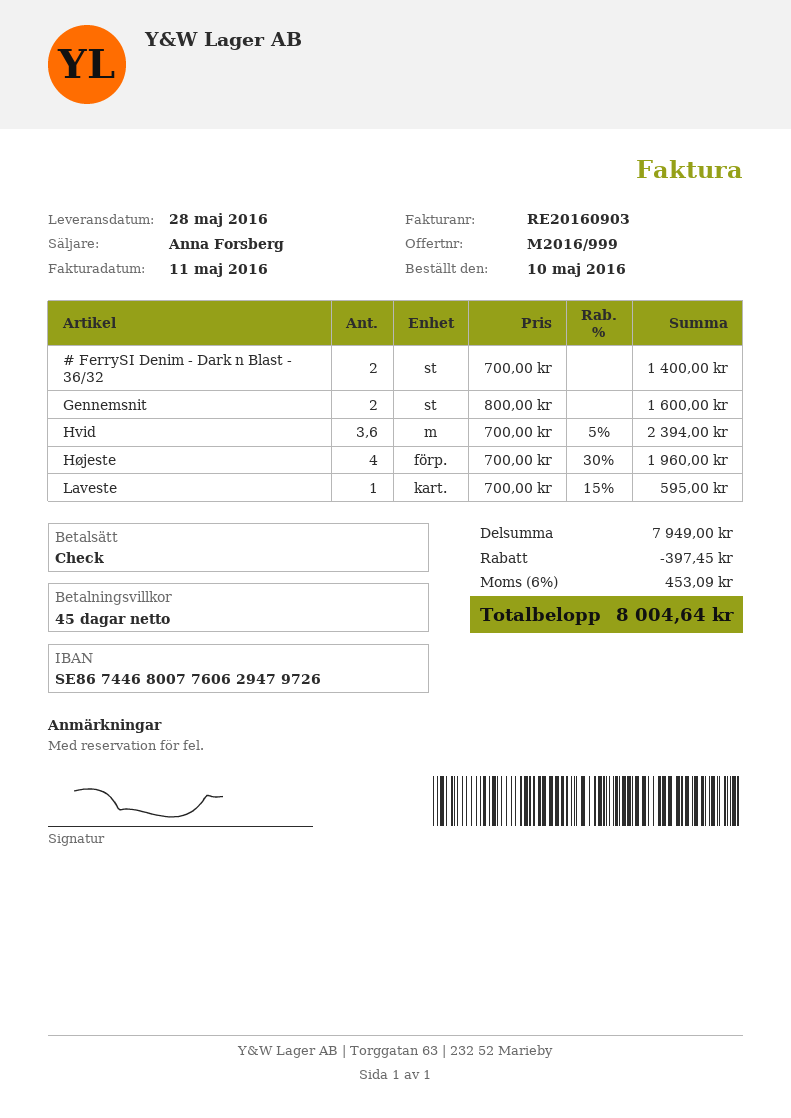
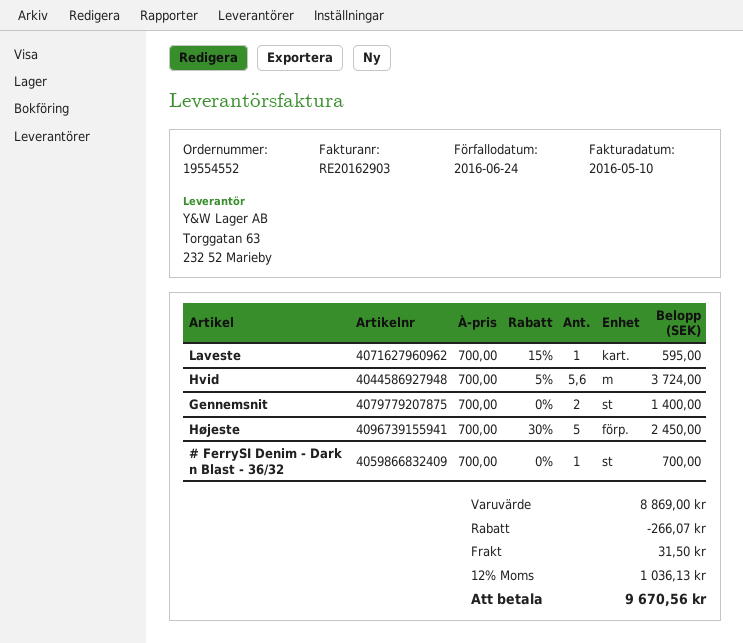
invoice number: RE20160903 -> RE20162903
invoice date: 2016-05-11 -> 2016-05-10
# FerrySI Denim - Dark n Blast - 36/32: 2 x 700.00 = 1400.00 -> 1 x 700.00 = 700.00
Gennemsnit: 2 x 800.00 = 1600.00 -> 2 x 700.00 = 1400.00
Hvid: 3.6 x 700.00 - 5% = 2394.00 -> 5.6 x 700.00 - 5% = 3724.00
Højeste: 4 x 700.00 - 30% = 1960.00 -> 5 x 700.00 - 30% = 2450.00
subtotal: 7949.00 -> 8869.00
discount: 397.45 -> 266.07
shipping: none -> 31.50
tax: 6% = 453.09 -> 12% = 1036.13
total: 8004.64 -> 9670.56

